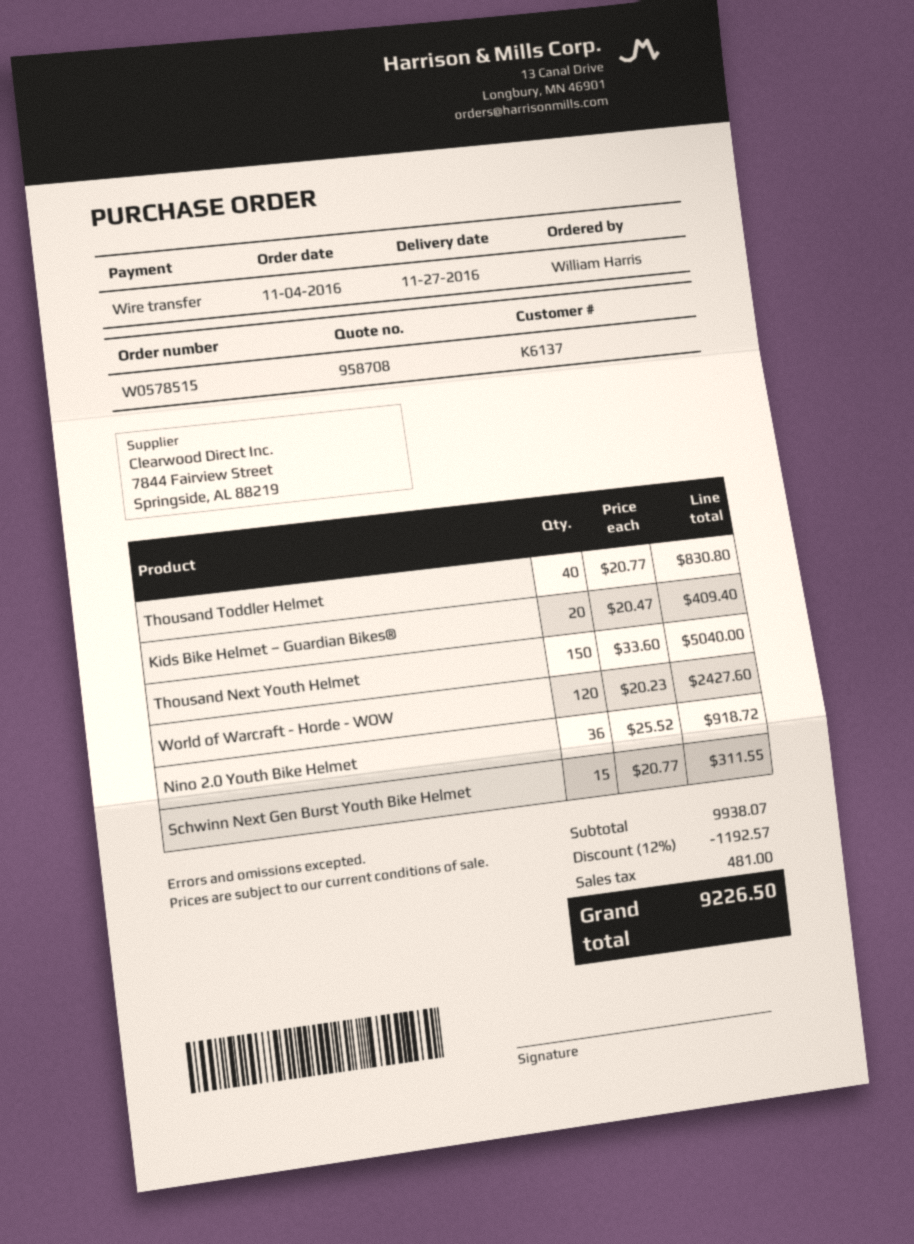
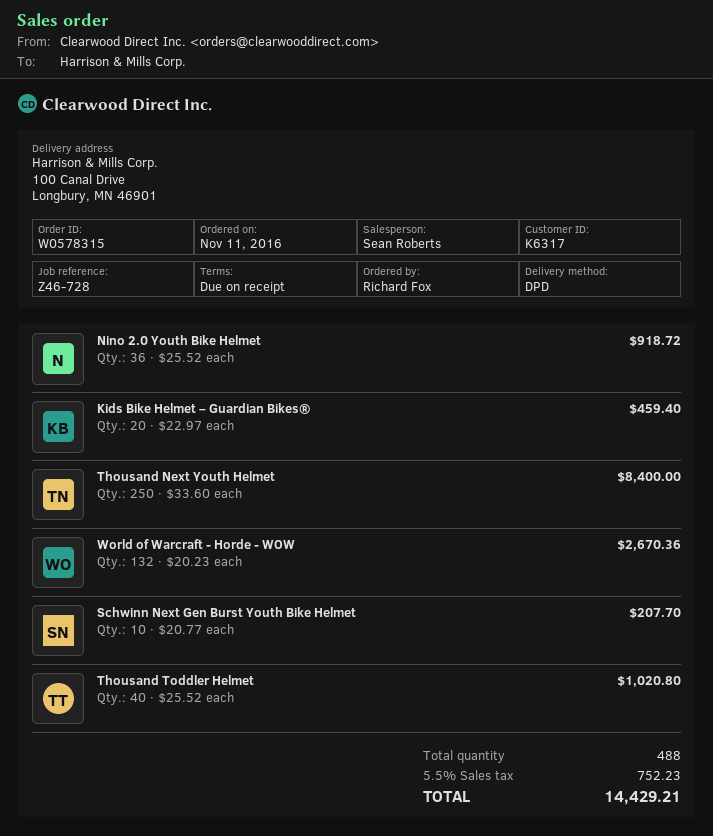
order number: W0578515 -> W0578315
order date: 2016-11-04 -> 2016-11-11
customer number: K6137 -> K6317
ordered by: William Harris -> Richard Fox
Thousand Toddler Helmet: 40 x 20.77 = 830.80 -> 40 x 25.52 = 1020.80
Kids Bike Helmet – Guardian Bikes®: 20 x 20.47 = 409.40 -> 20 x 22.97 = 459.40
Thousand Next Youth Helmet: 150 x 33.60 = 5040.00 -> 250 x 33.60 = 8400.00
World of Warcraft - Horde - WOW: 120 x 20.23 = 2427.60 -> 132 x 20.23 = 2670.36
Schwinn Next Gen Burst Youth Bike Helmet: 15 x 20.77 = 311.55 -> 10 x 20.77 = 207.70
discount: 12% = 1192.57 -> none
tax: 481.00 -> 752.23
total: 9226.50 -> 14429.21

